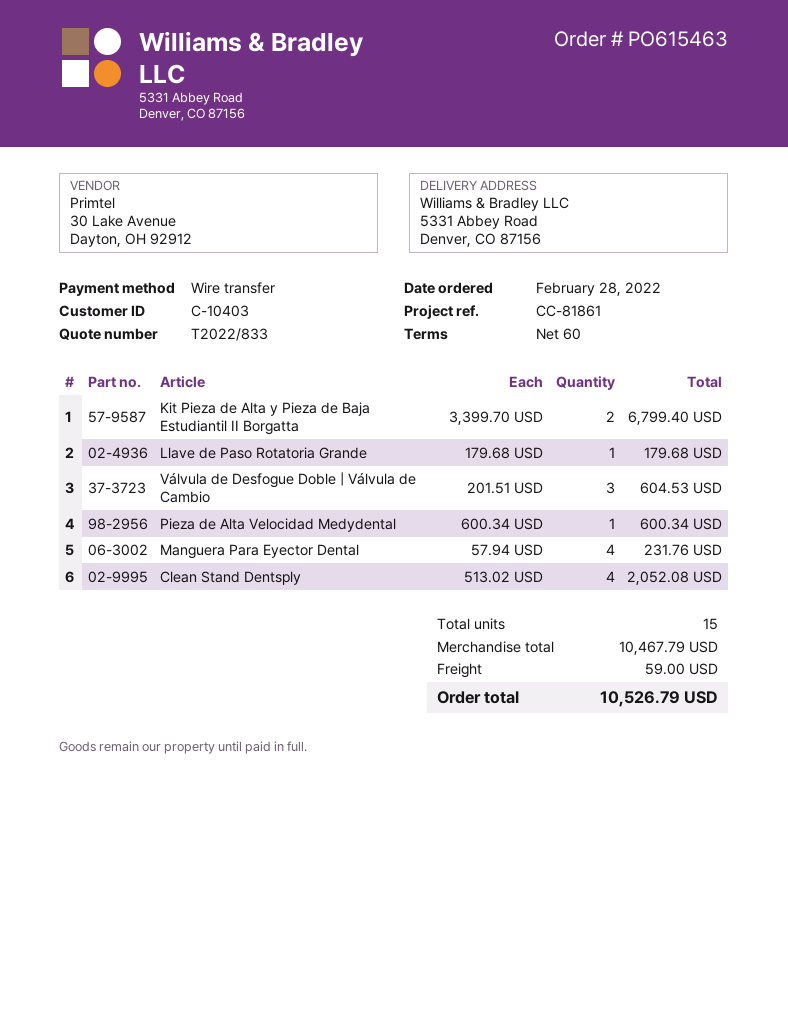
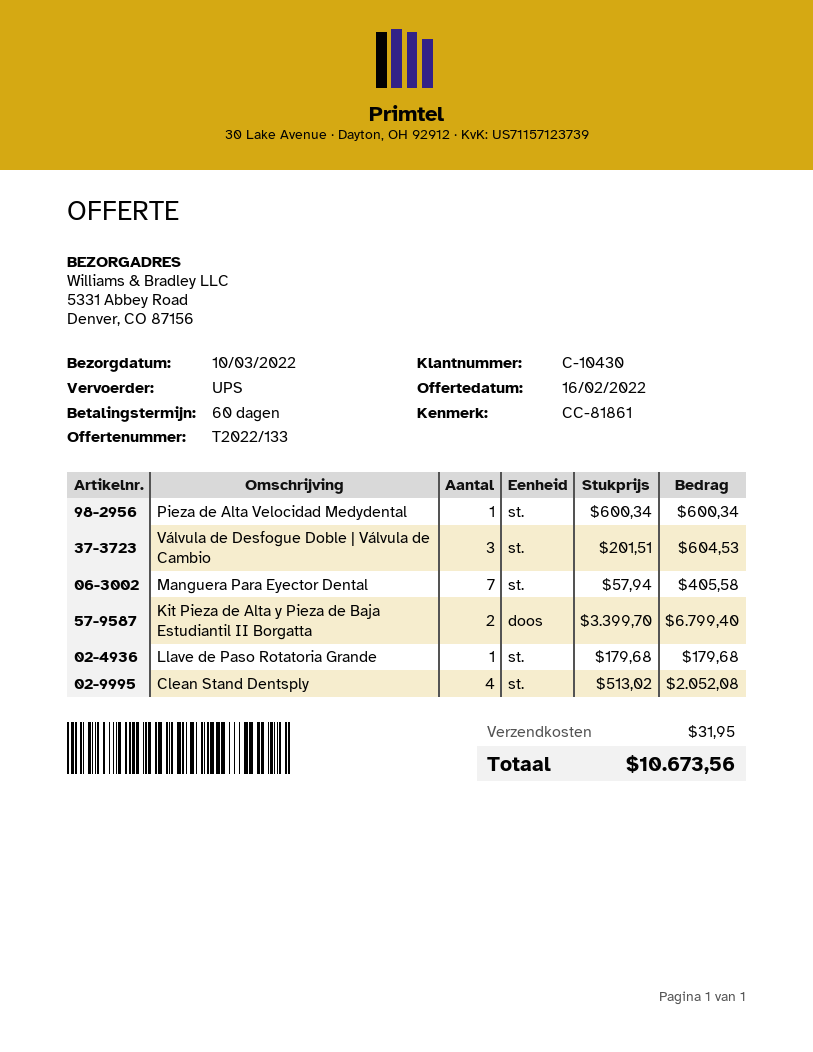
quote number: T2022/833 -> T2022/133
customer number: C-10403 -> C-10430
Manguera Para Eyector Dental: 4 x 57.94 = 231.76 -> 7 x 57.94 = 405.58
shipping: 59.00 -> 31.95
total: 10526.79 -> 10673.56

